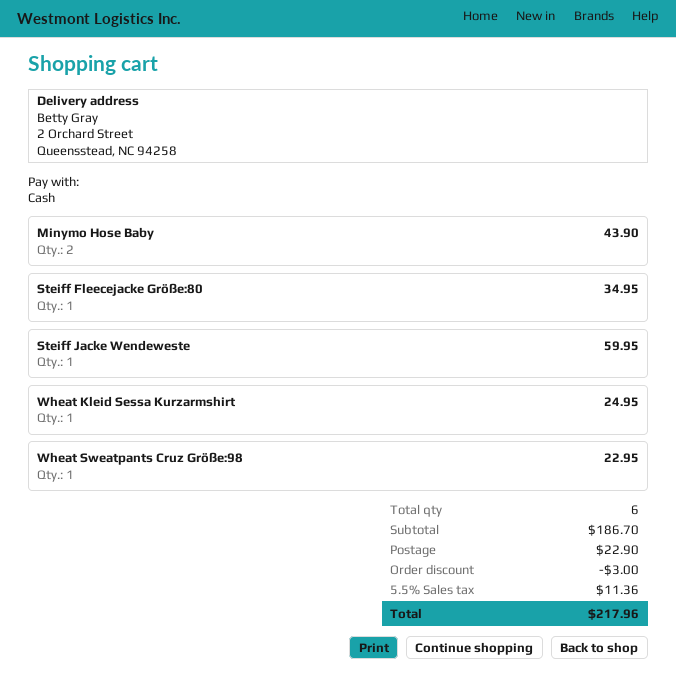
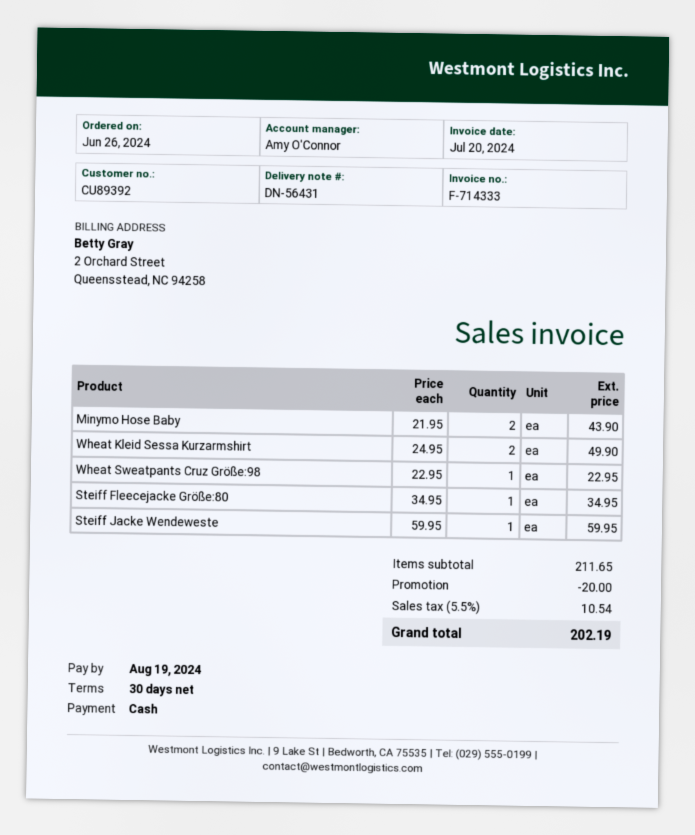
Wheat Kleid Sessa Kurzarmshirt: 1 for 24.95 -> 2 for 49.90
subtotal: 186.70 -> 211.65
discount: 3.00 -> 20.00
shipping: 22.90 -> none
tax: 5.5% = 11.36 -> 5.5% = 10.54
total: 217.96 -> 202.19

